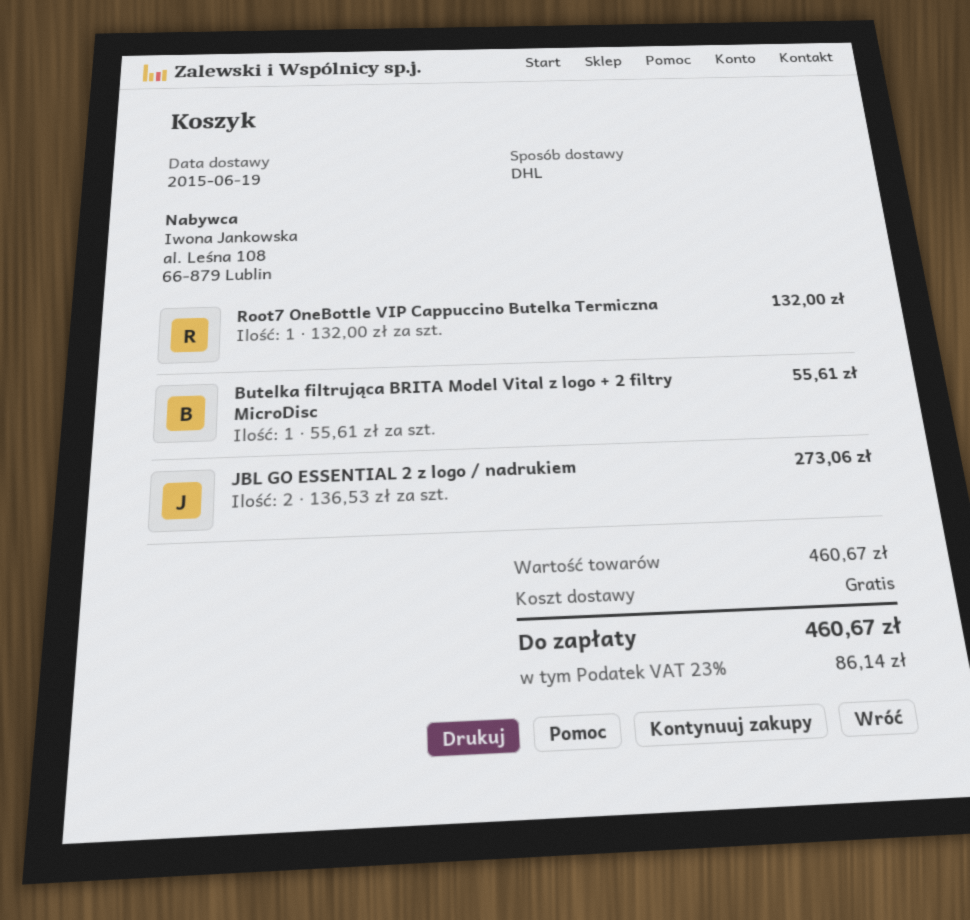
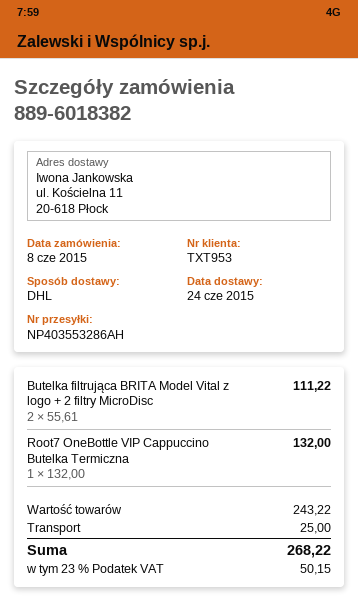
delivery date: 2015-06-19 -> 2015-06-24
Butelka filtrująca BRITA Model Vital z logo + 2 filtry MicroDisc: 1 x 55.61 = 55.61 -> 2 x 55.61 = 111.22
JBL GO ESSENTIAL 2 z logo / nadrukiem: 2 x 136.53 = 273.06 -> none
subtotal: 460.67 -> 243.22
shipping: 0.00 -> 25.00
tax: 23% = 86.14 -> 23% = 50.15
total: 460.67 -> 268.22

